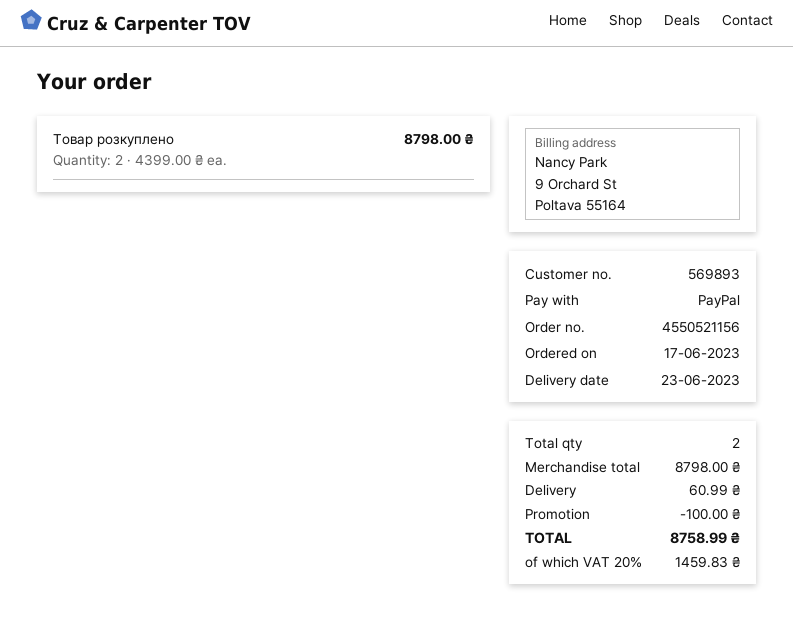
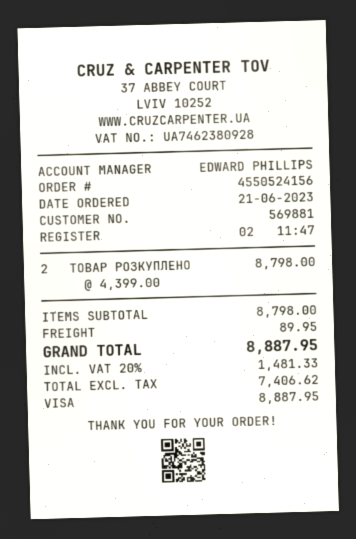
order number: 4550521156 -> 4550524156
order date: 2023-06-17 -> 2023-06-21
customer number: 569893 -> 569881
payment method: PayPal -> Visa
discount: 100.00 -> none
shipping: 60.99 -> 89.95
tax: 20% = 1459.83 -> 20% = 1481.33
total: 8758.99 -> 8887.95

